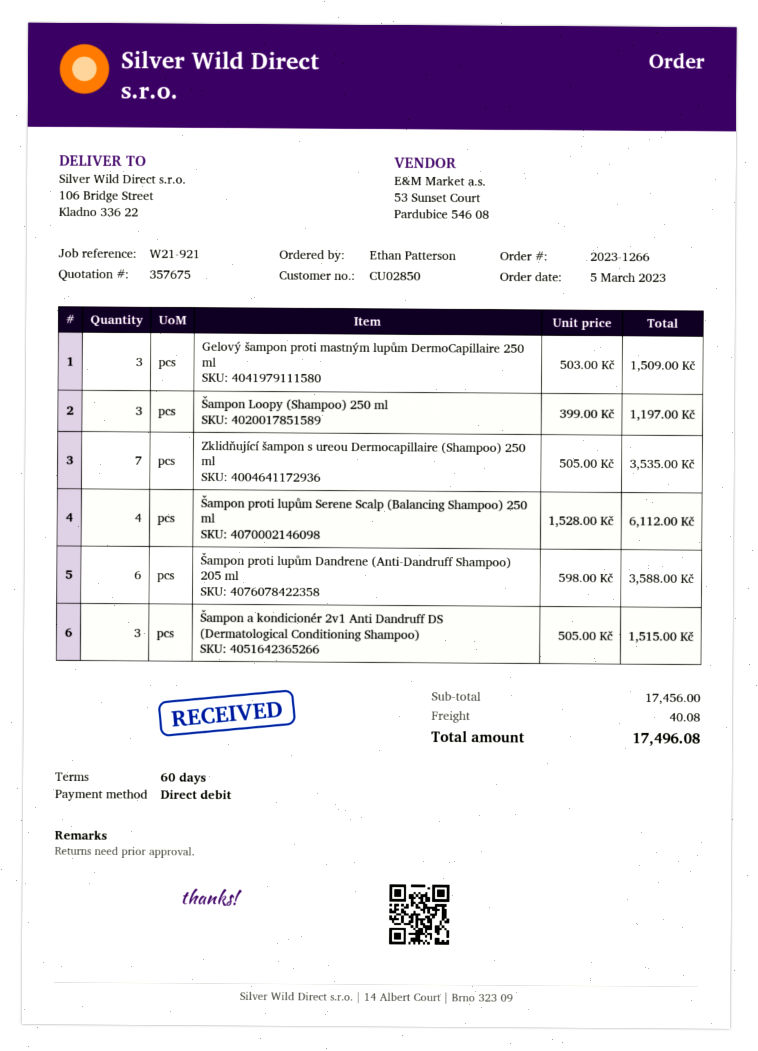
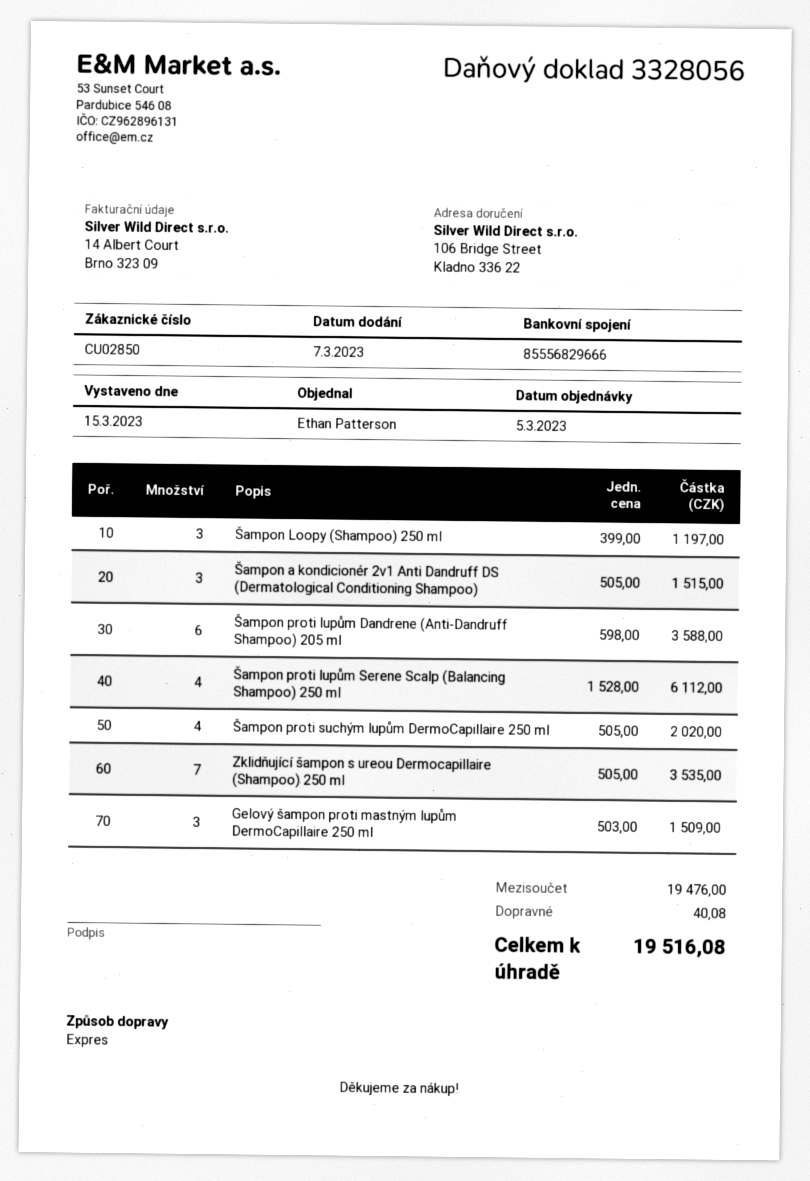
Šampon proti suchým lupům DermoCapillaire 250 ml: none -> 4 x 505.00 = 2020.00
subtotal: 17456.00 -> 19476.00
total: 17496.08 -> 19516.08

